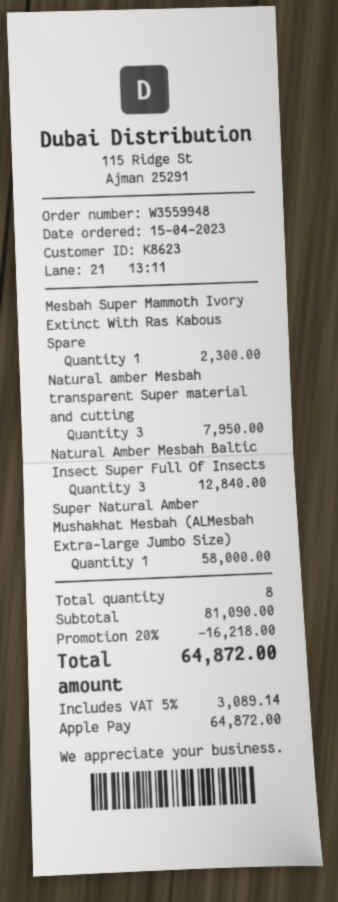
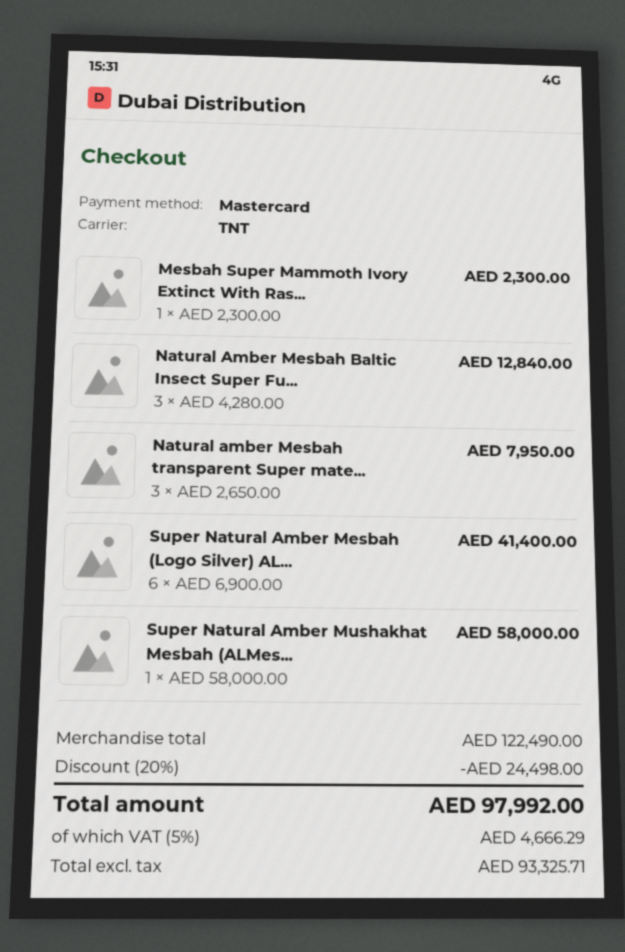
payment method: Apple Pay -> Mastercard
Super Natural Amber Mesbah (Logo Silver) AL...: none -> 6 for 41400.00
subtotal: 81090.00 -> 122490.00
discount: 20% = 16218.00 -> 20% = 24498.00
tax: 5% = 3089.14 -> 5% = 4666.29
total: 64872.00 -> 97992.00

